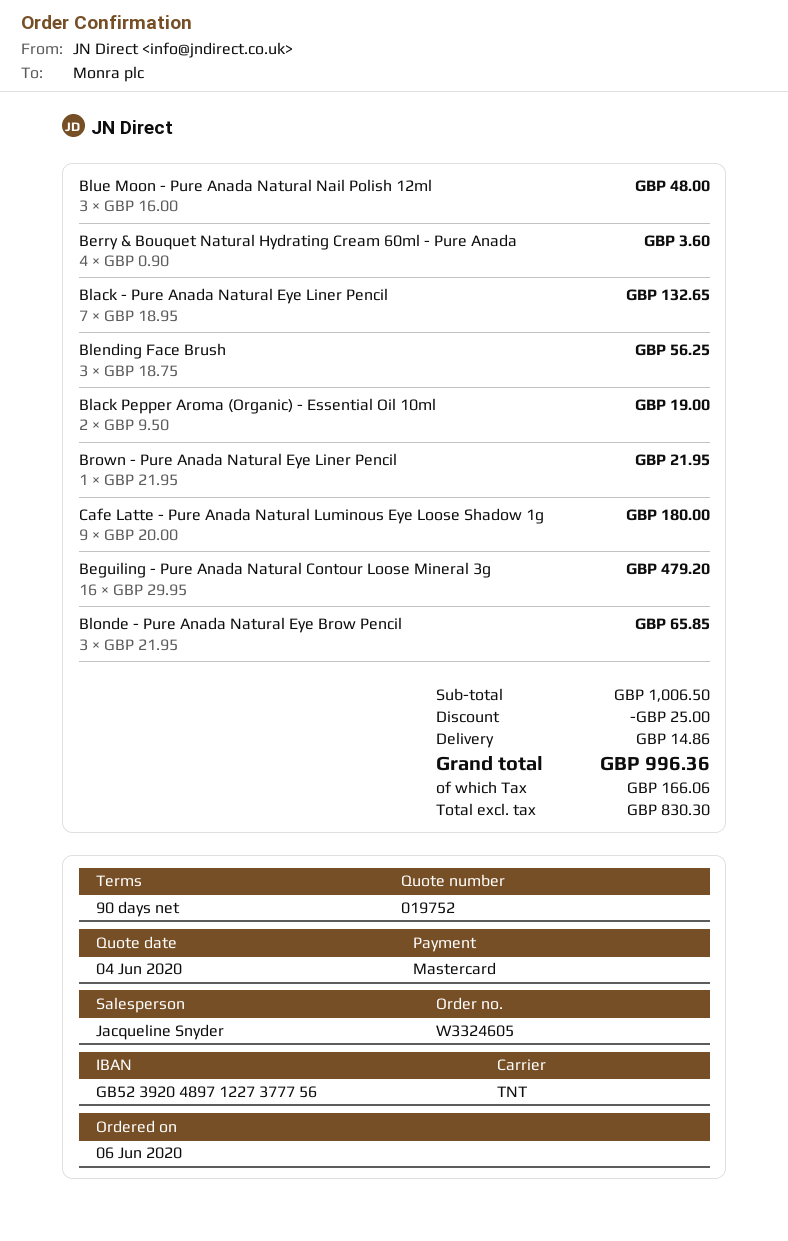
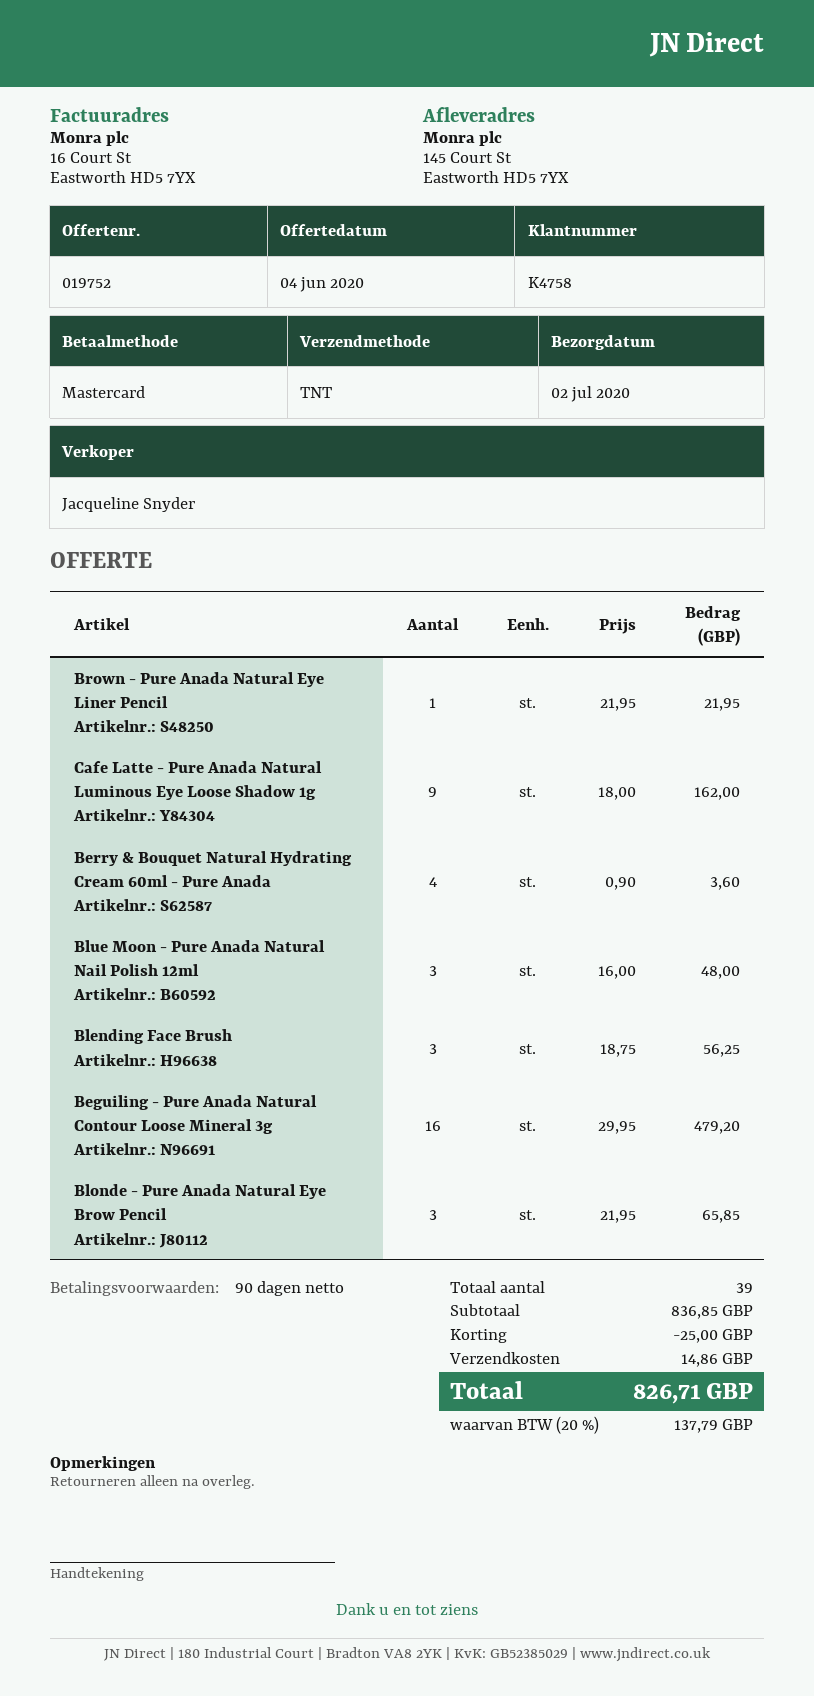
Black - Pure Anada Natural Eye Liner Pencil: 7 x 18.95 = 132.65 -> none
Black Pepper Aroma (Organic) - Essential Oil 10ml: 2 x 9.50 = 19.00 -> none
Cafe Latte - Pure Anada Natural Luminous Eye Loose Shadow 1g: 9 x 20.00 = 180.00 -> 9 x 18.00 = 162.00
subtotal: 1006.50 -> 836.85
tax: 166.06 -> 137.79
total: 996.36 -> 826.71

